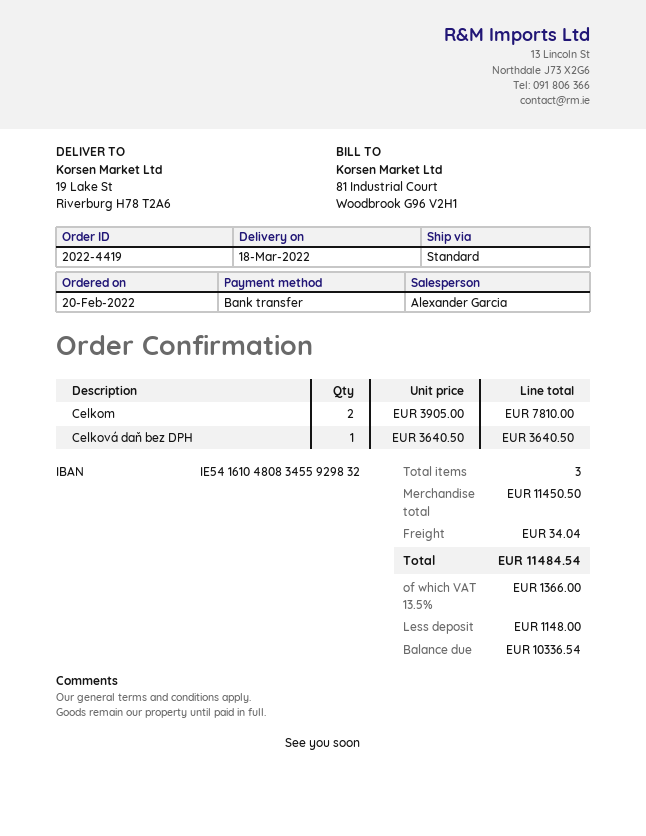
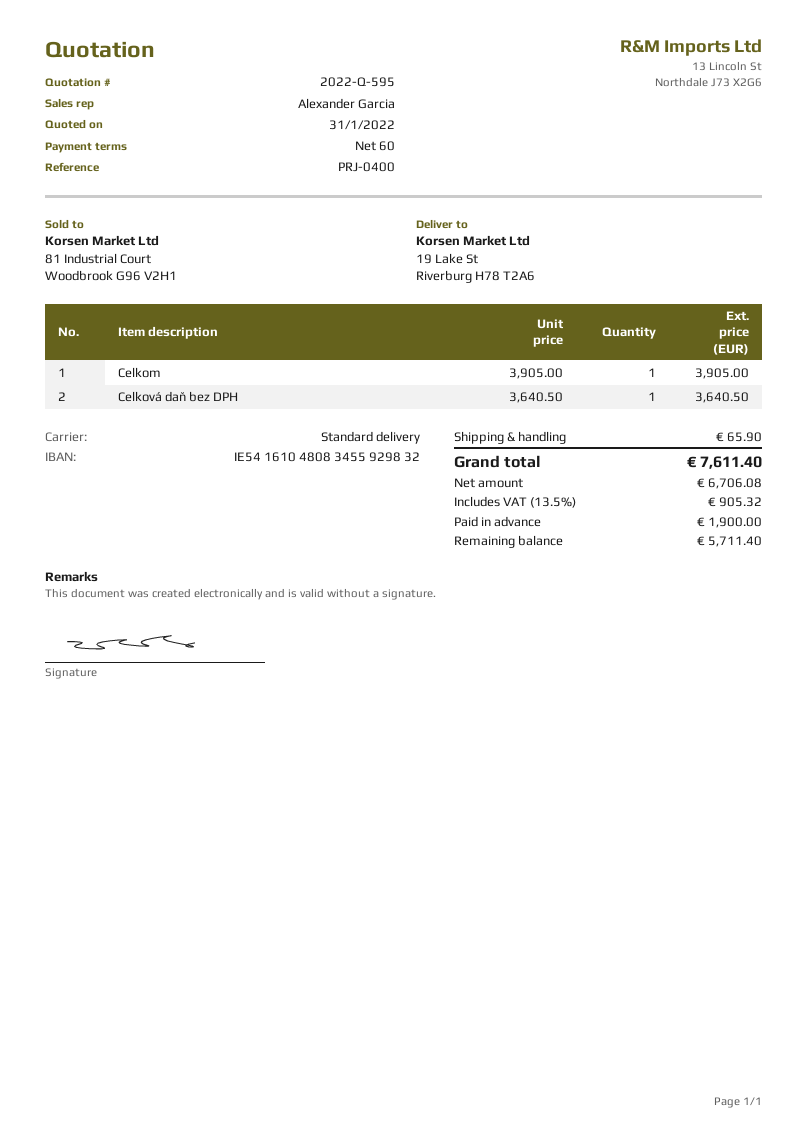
Celkom: 2 x 3905.00 = 7810.00 -> 1 x 3905.00 = 3905.00
shipping: 34.04 -> 65.90
tax: 13.5% = 1366.00 -> 13.5% = 905.32
total: 11484.54 -> 7611.40
deposit: 1148.00 -> 1900.00
balance: 10336.54 -> 5711.40

